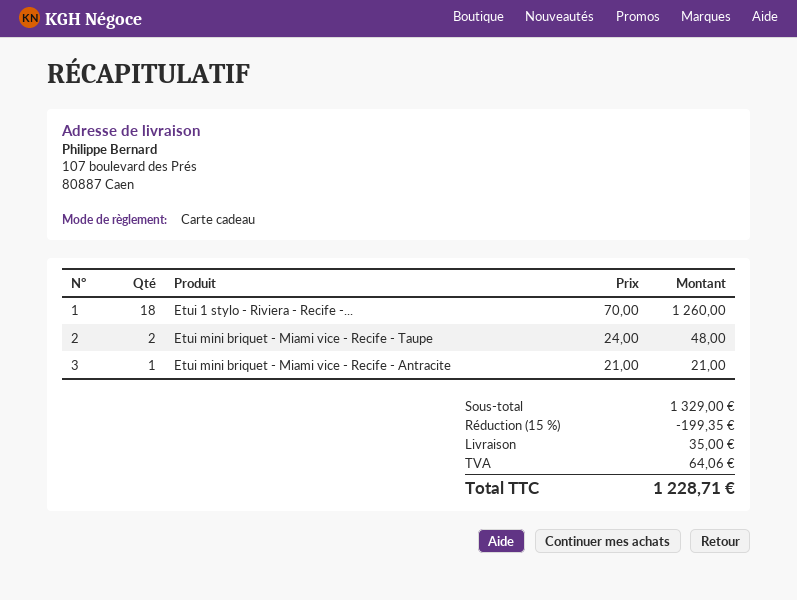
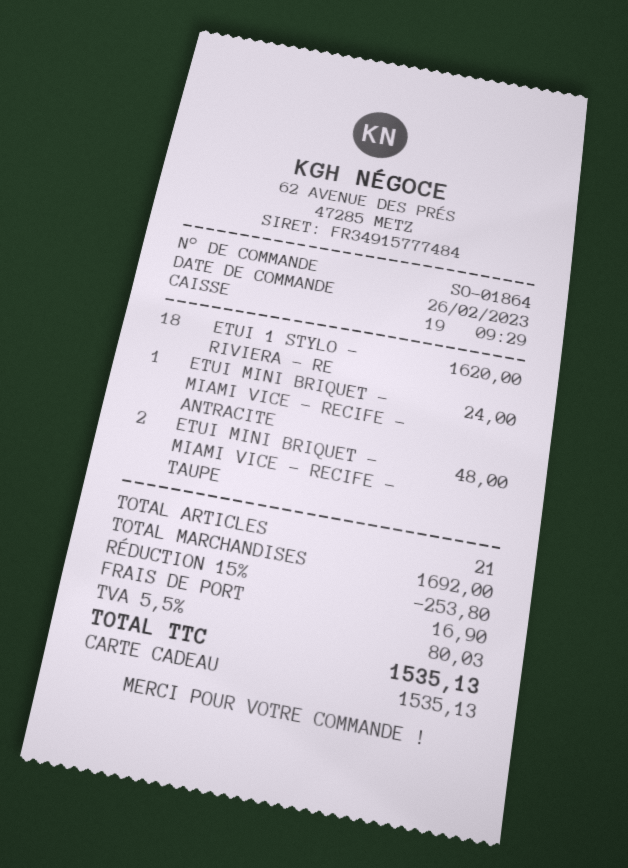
Etui 1 stylo - Riviera - Recife -...: 18 for 1260.00 -> 18 for 1620.00
Etui mini briquet - Miami vice - Recife - Antracite: 1 for 21.00 -> 1 for 24.00
subtotal: 1329.00 -> 1692.00
discount: 15% = 199.35 -> 15% = 253.80
shipping: 35.00 -> 16.90
tax: 64.06 -> 80.03
total: 1228.71 -> 1535.13

